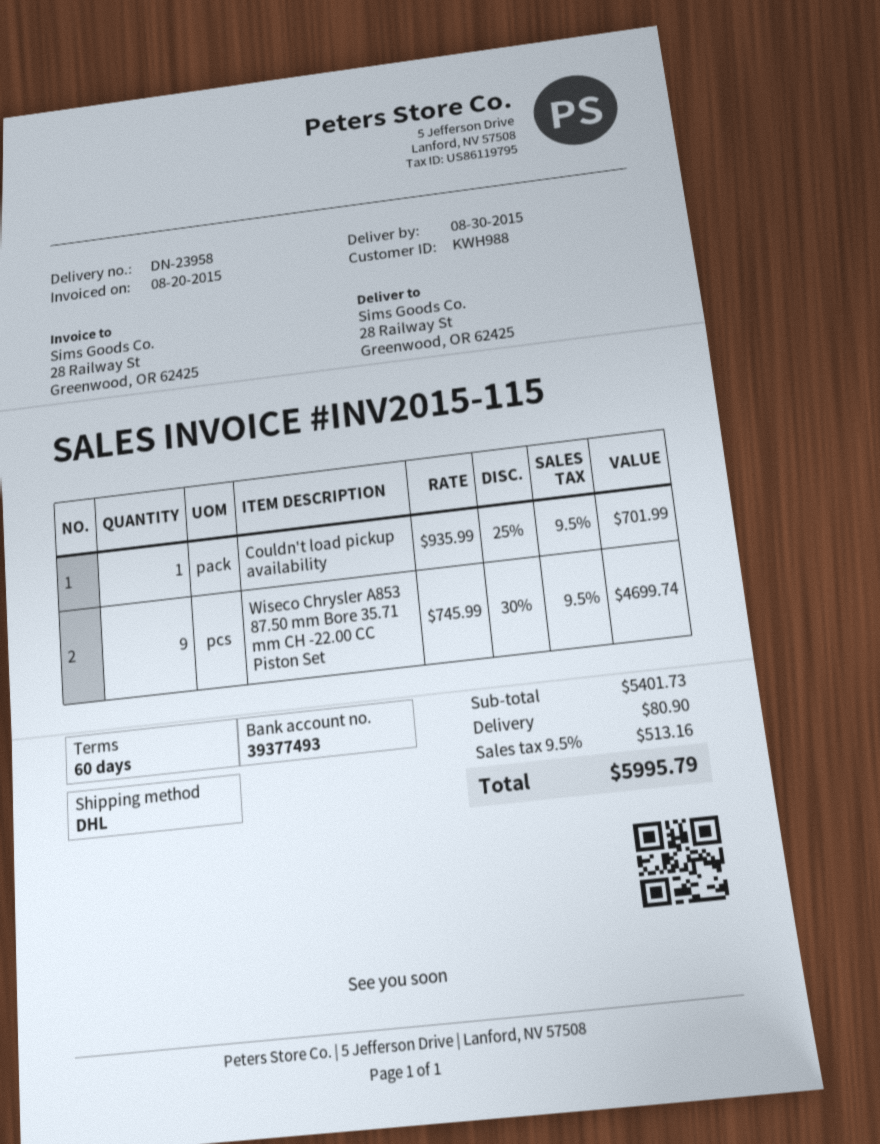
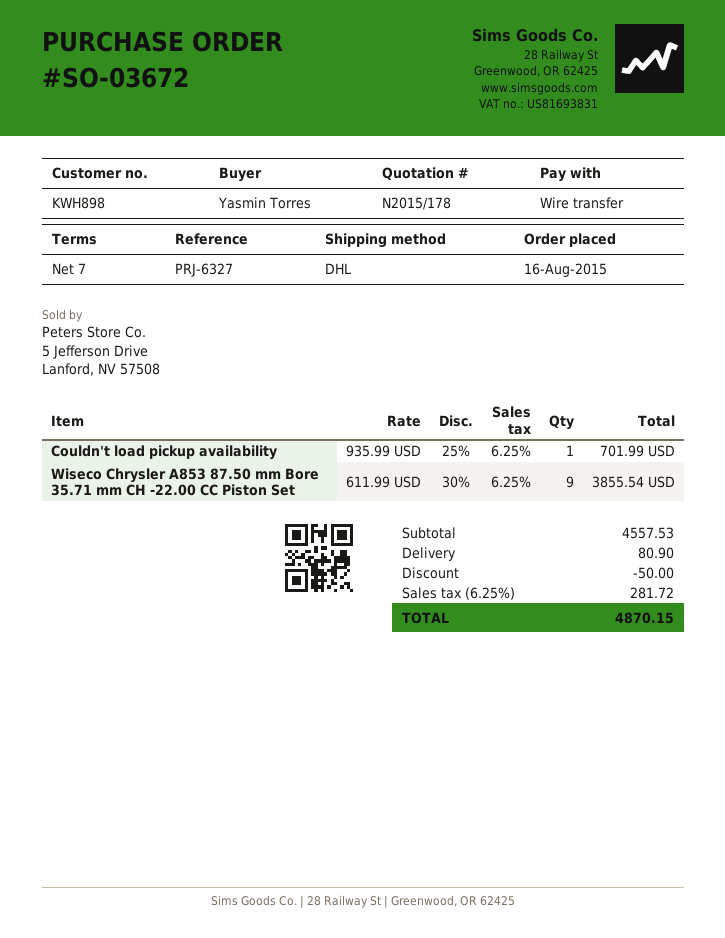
payment terms: 60 days -> 7 days
customer number: KWH988 -> KWH898
Wiseco Chrysler A853 87.50 mm Bore 35.71 mm CH -22.00 CC Piston Set: 9 x 745.99 - 30% = 4699.74 -> 9 x 611.99 - 30% = 3855.54
subtotal: 5401.73 -> 4557.53
discount: none -> 50.00
tax: 9.5% = 513.16 -> 6.25% = 281.72
total: 5995.79 -> 4870.15

